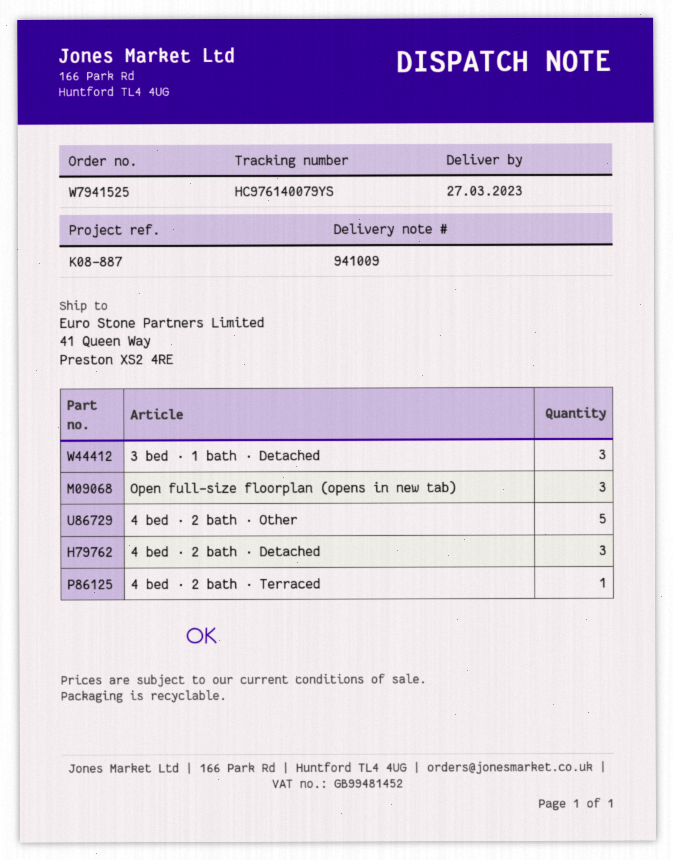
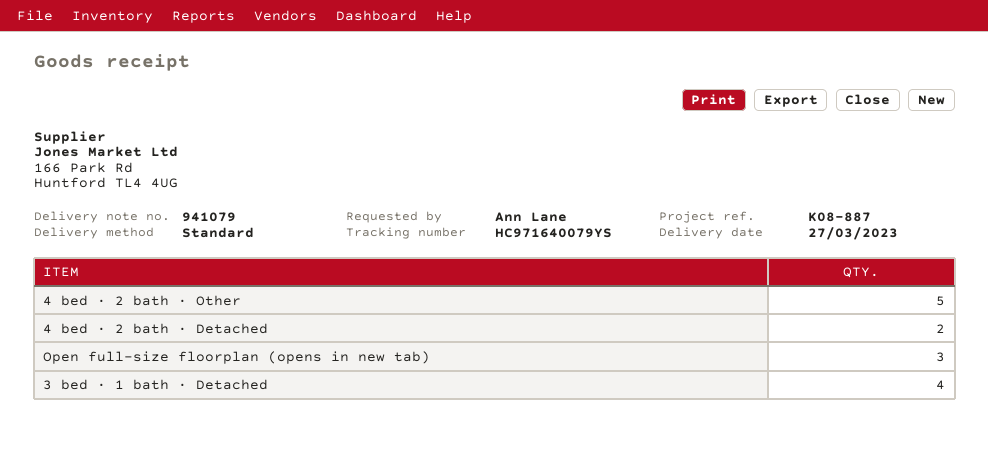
delivery note number: 941009 -> 941079
tracking number: HC976140079YS -> HC971640079YS
3 bed · 1 bath · Detached: 3 -> 4
4 bed · 2 bath · Detached: 3 -> 2
4 bed · 2 bath · Terraced: 1 -> none

